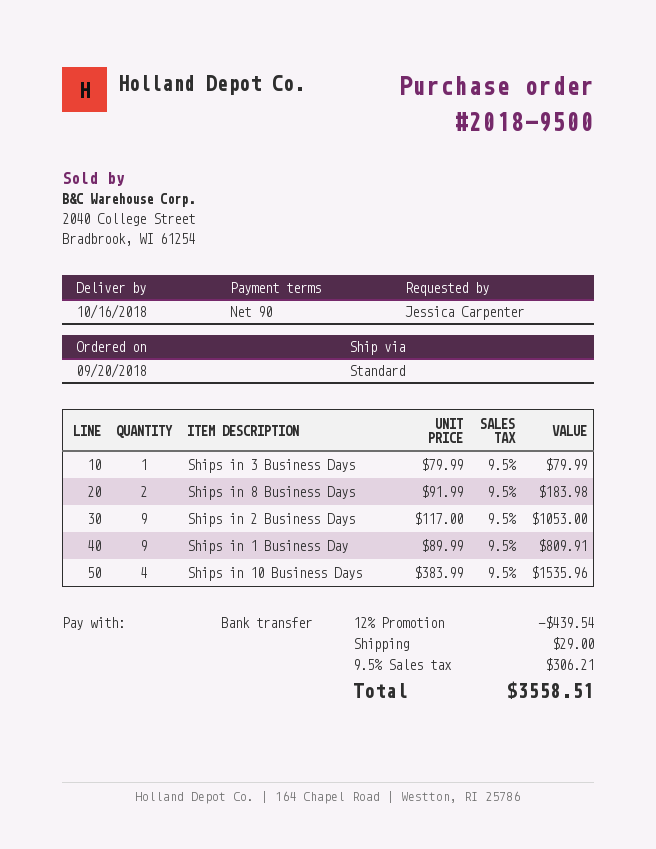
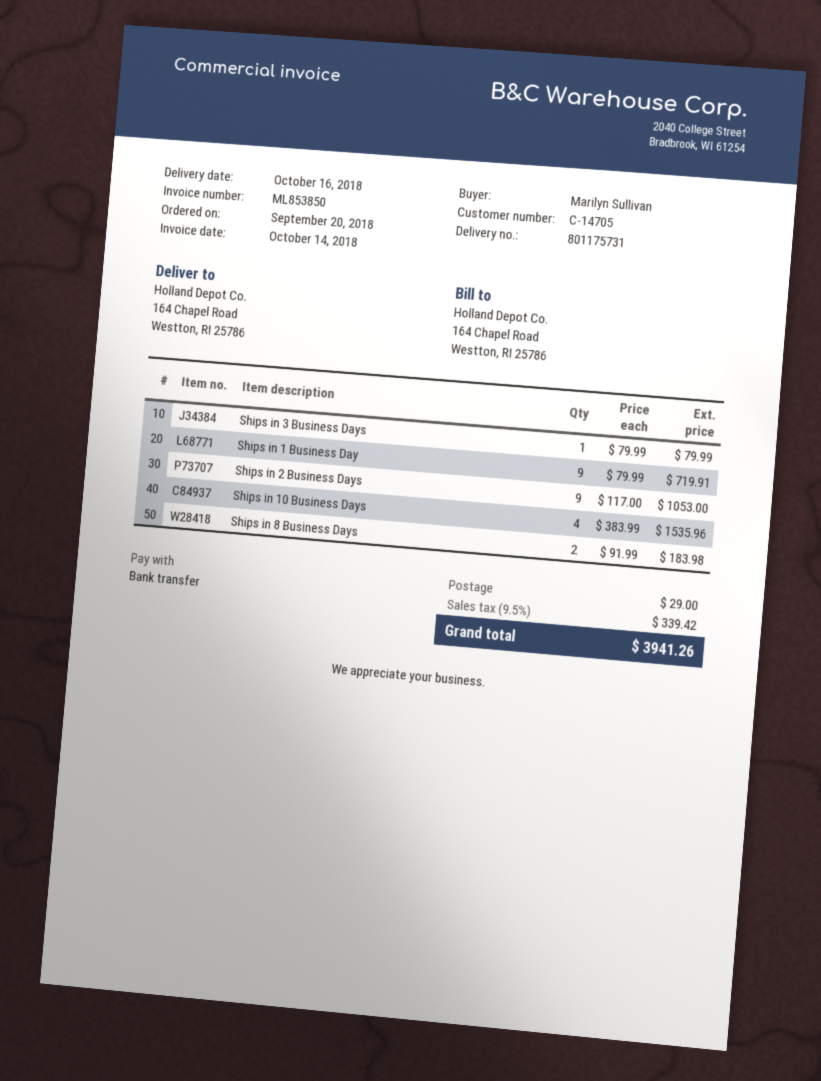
ordered by: Jessica Carpenter -> Marilyn Sullivan
Ships in 1 Business Day: 9 x 89.99 = 809.91 -> 9 x 79.99 = 719.91
discount: 12% = 439.54 -> none
tax: 9.5% = 306.21 -> 9.5% = 339.42
total: 3558.51 -> 3941.26

